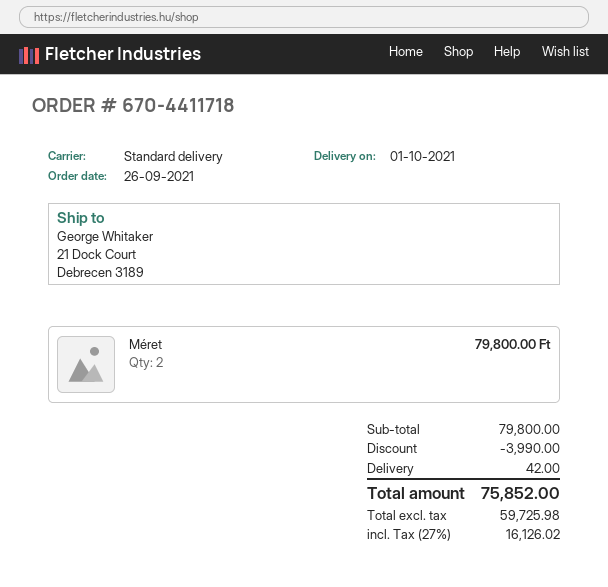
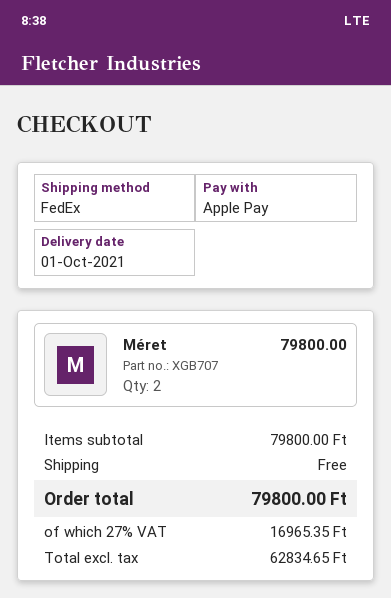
shipping method: standard -> FedEx
discount: 3990.00 -> none
shipping: 42.00 -> 0.00
net: 59725.98 -> 62834.65
tax: 27% = 16126.02 -> 27% = 16965.35
total: 75852.00 -> 79800.00

